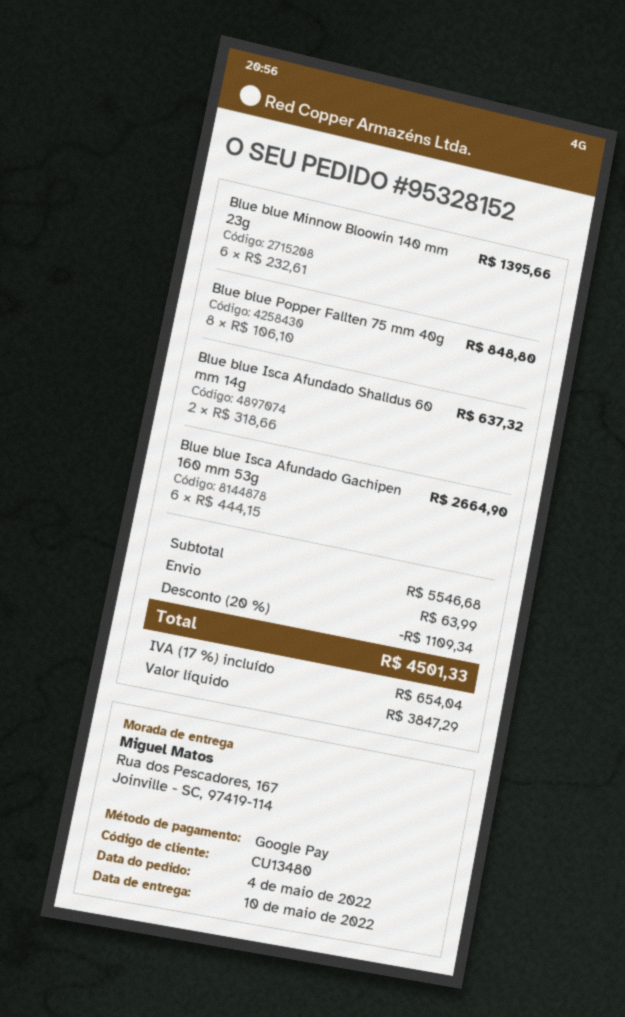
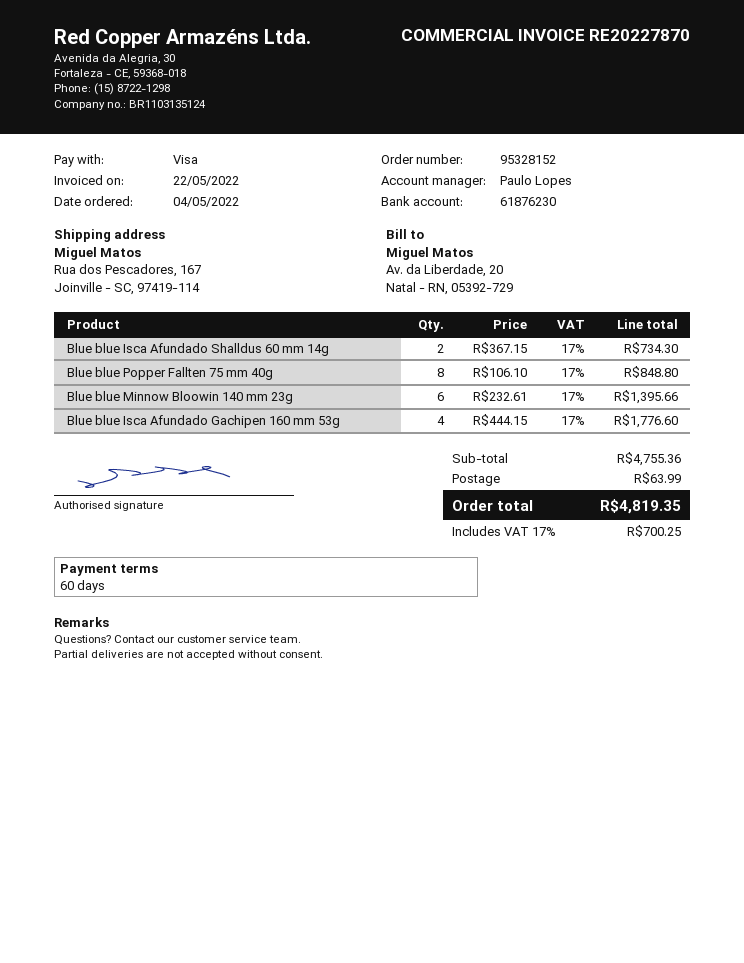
payment method: Google Pay -> Visa
Blue blue Isca Afundado Shalldus 60 mm 14g: 2 x 318.66 = 637.32 -> 2 x 367.15 = 734.30
Blue blue Isca Afundado Gachipen 160 mm 53g: 6 x 444.15 = 2664.90 -> 4 x 444.15 = 1776.60
subtotal: 5546.68 -> 4755.36
discount: 20% = 1109.34 -> none
tax: 17% = 654.04 -> 17% = 700.25
total: 4501.33 -> 4819.35

